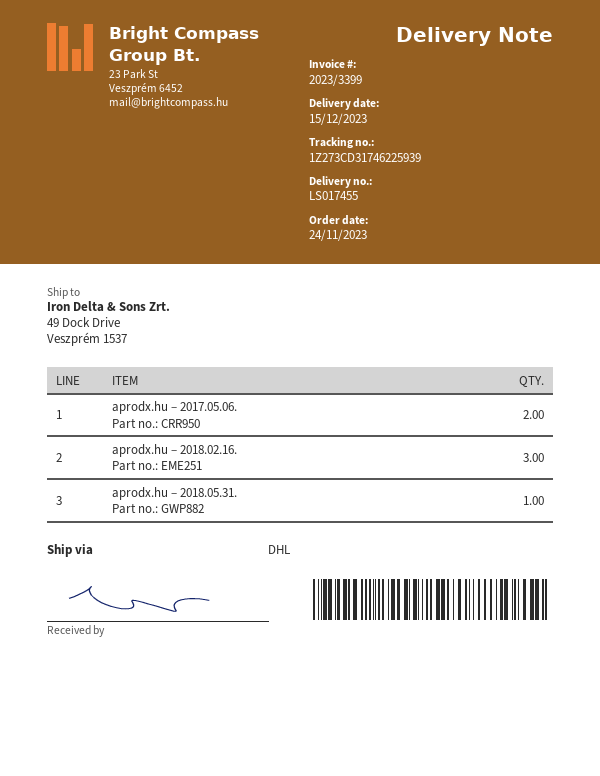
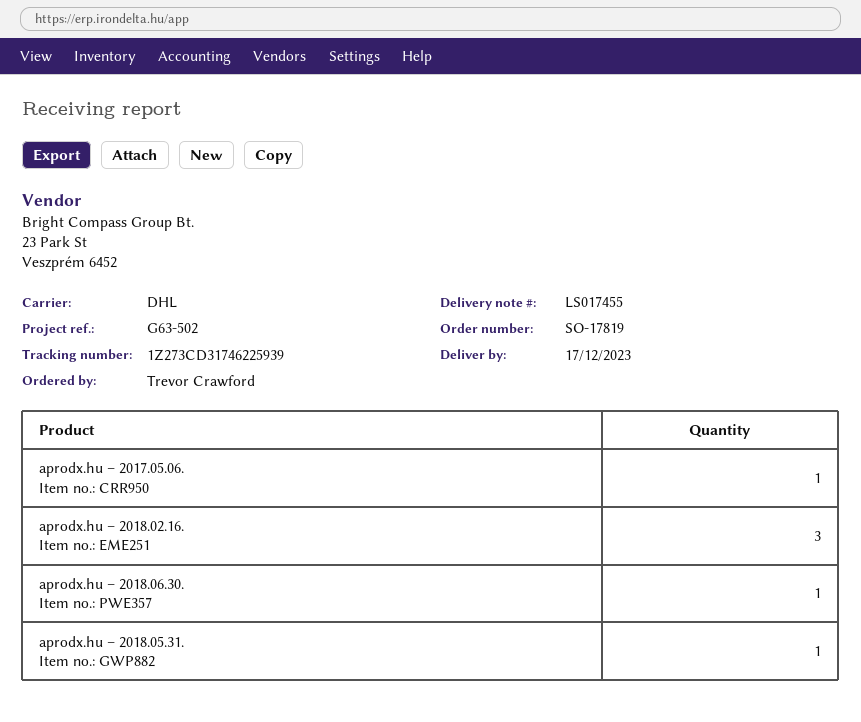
delivery date: 2023-12-15 -> 2023-12-17
aprodx.hu – 2017.05.06.: 2 -> 1
aprodx.hu – 2018.06.30.: none -> 1

